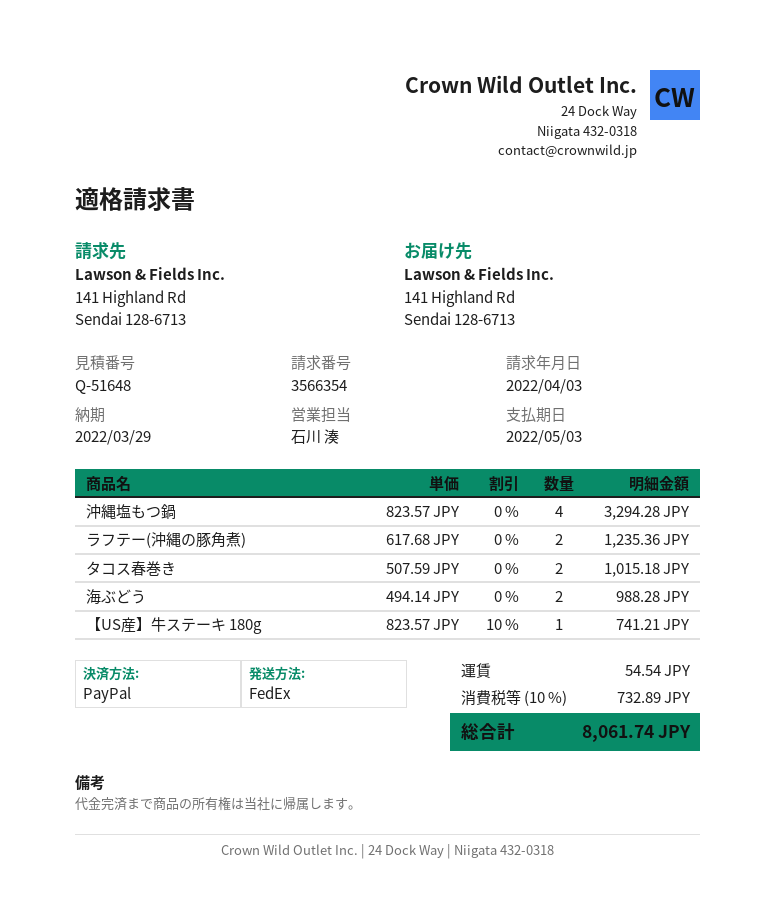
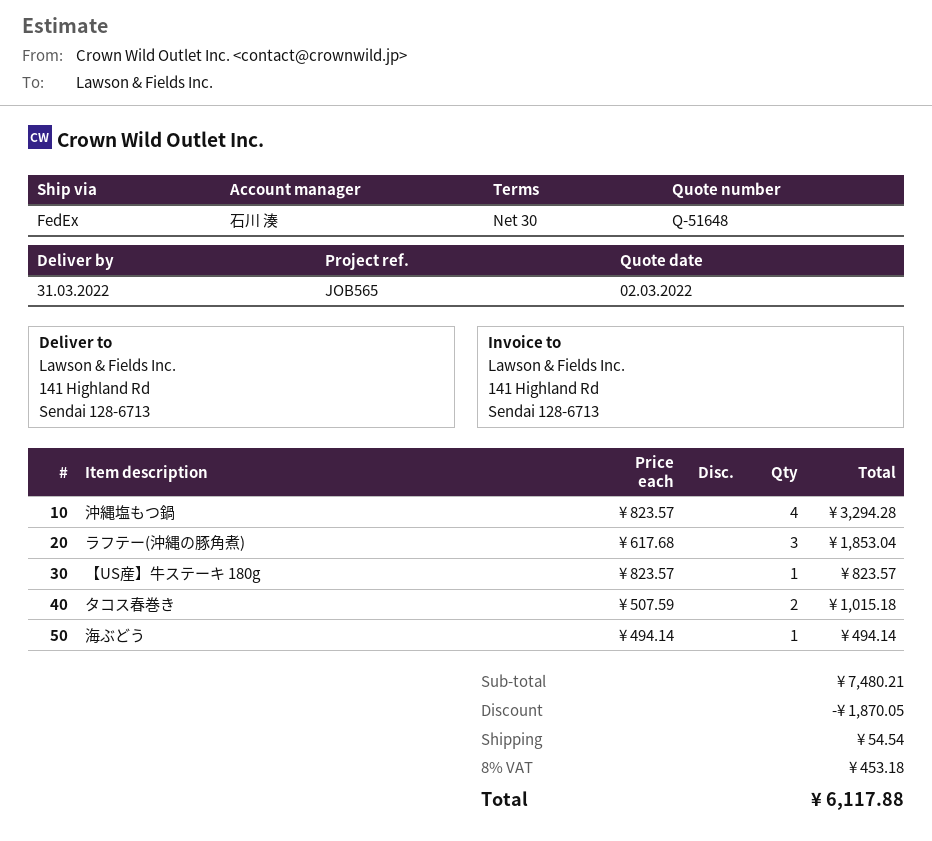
delivery date: 2022-03-29 -> 2022-03-31
ラフテー(沖縄の豚角煮): 2 x 617.68 = 1235.36 -> 3 x 617.68 = 1853.04
海ぶどう: 2 x 494.14 = 988.28 -> 1 x 494.14 = 494.14
【US産】牛ステーキ 180g: 1 x 823.57 - 10% = 741.21 -> 1 x 823.57 = 823.57
discount: none -> 1870.05
tax: 10% = 732.89 -> 8% = 453.18
total: 8061.74 -> 6117.88

